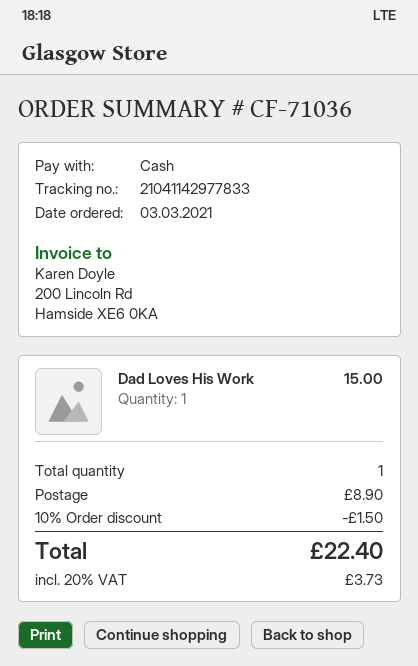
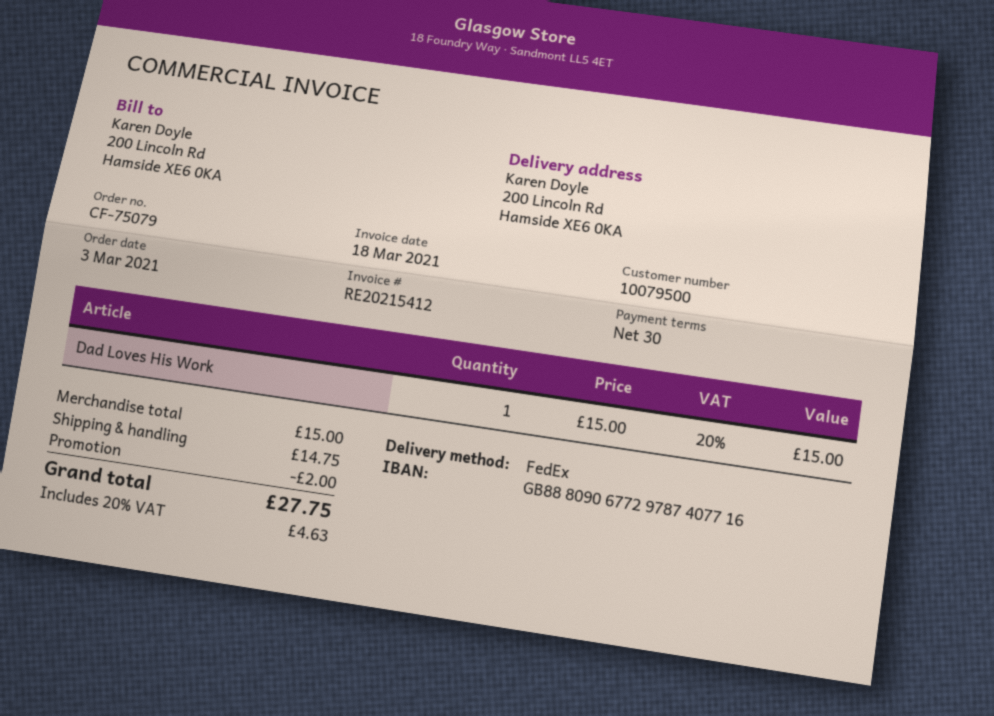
order number: CF-71036 -> CF-75079
discount: 1.50 -> 2.00
shipping: 8.90 -> 14.75
tax: 20% = 3.73 -> 20% = 4.63
total: 22.40 -> 27.75

